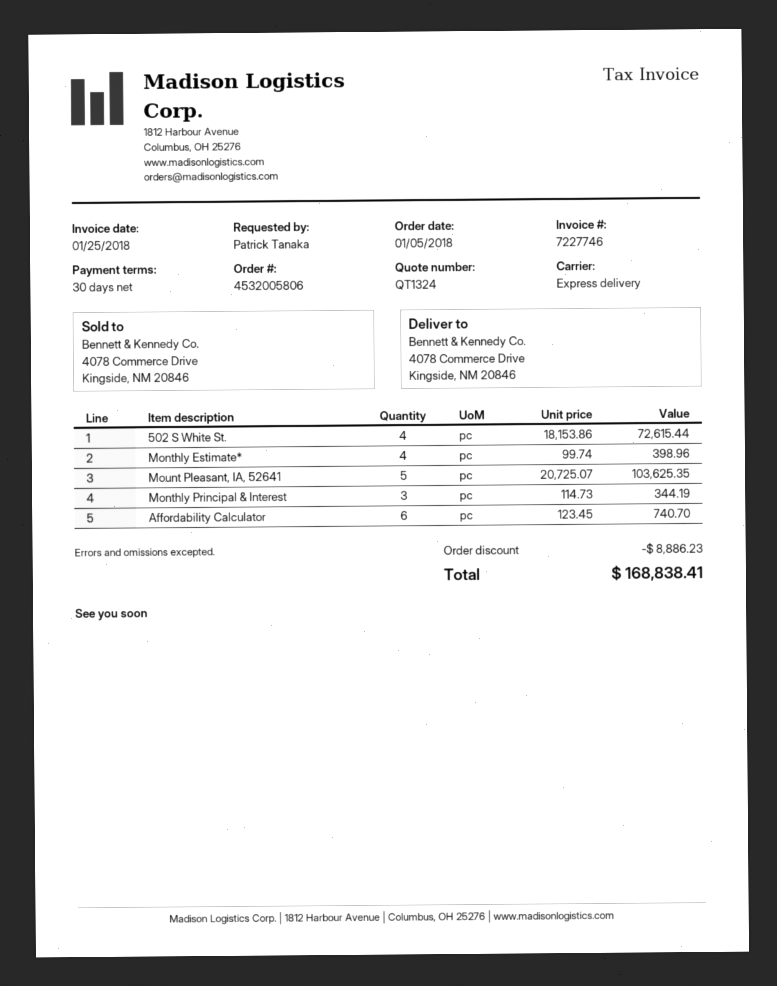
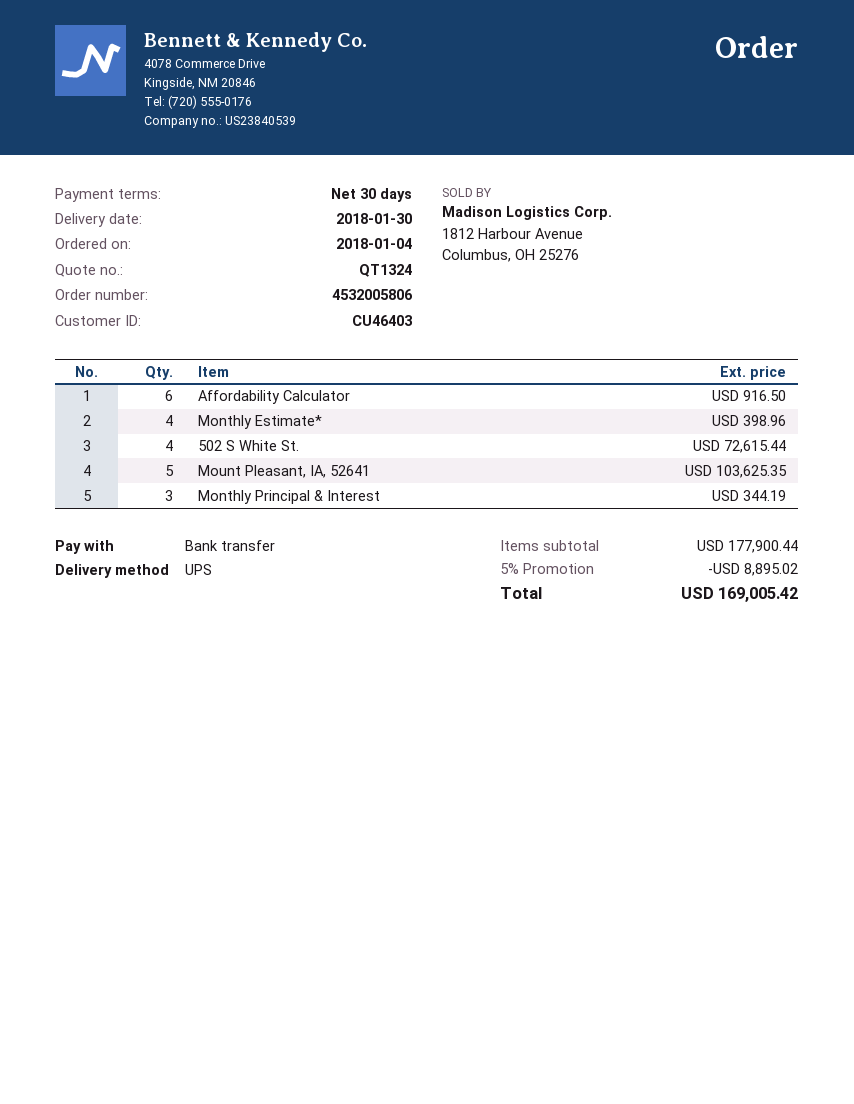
order date: 2018-01-05 -> 2018-01-04
shipping method: express -> UPS
Affordability Calculator: 6 for 740.70 -> 6 for 916.50
discount: 8886.23 -> 8895.02
total: 168838.41 -> 169005.42

